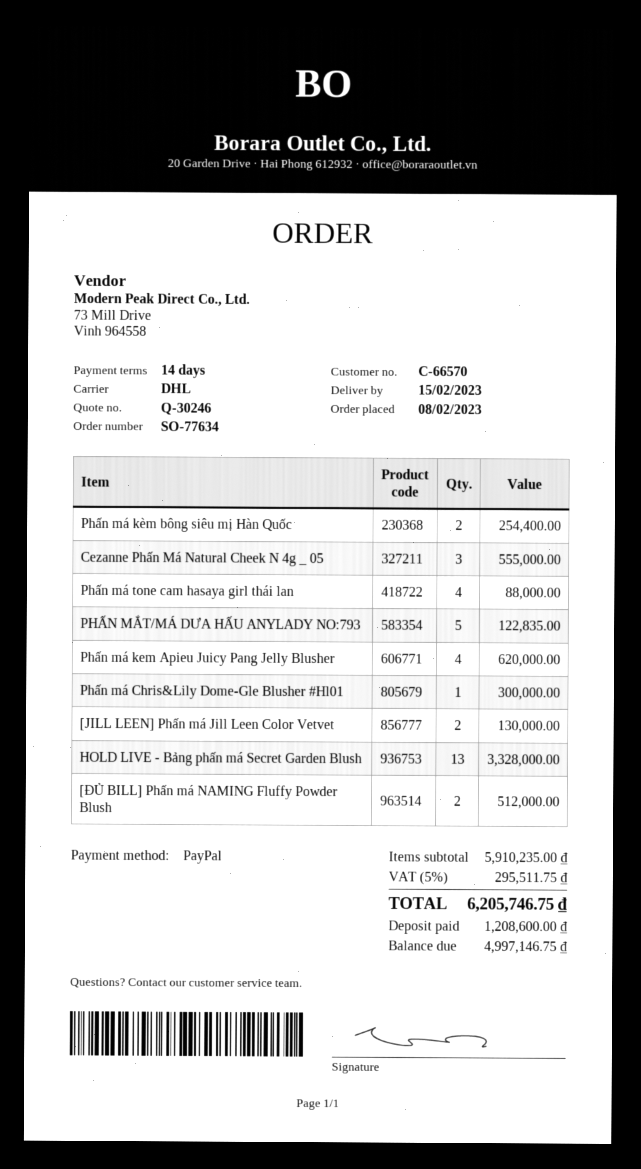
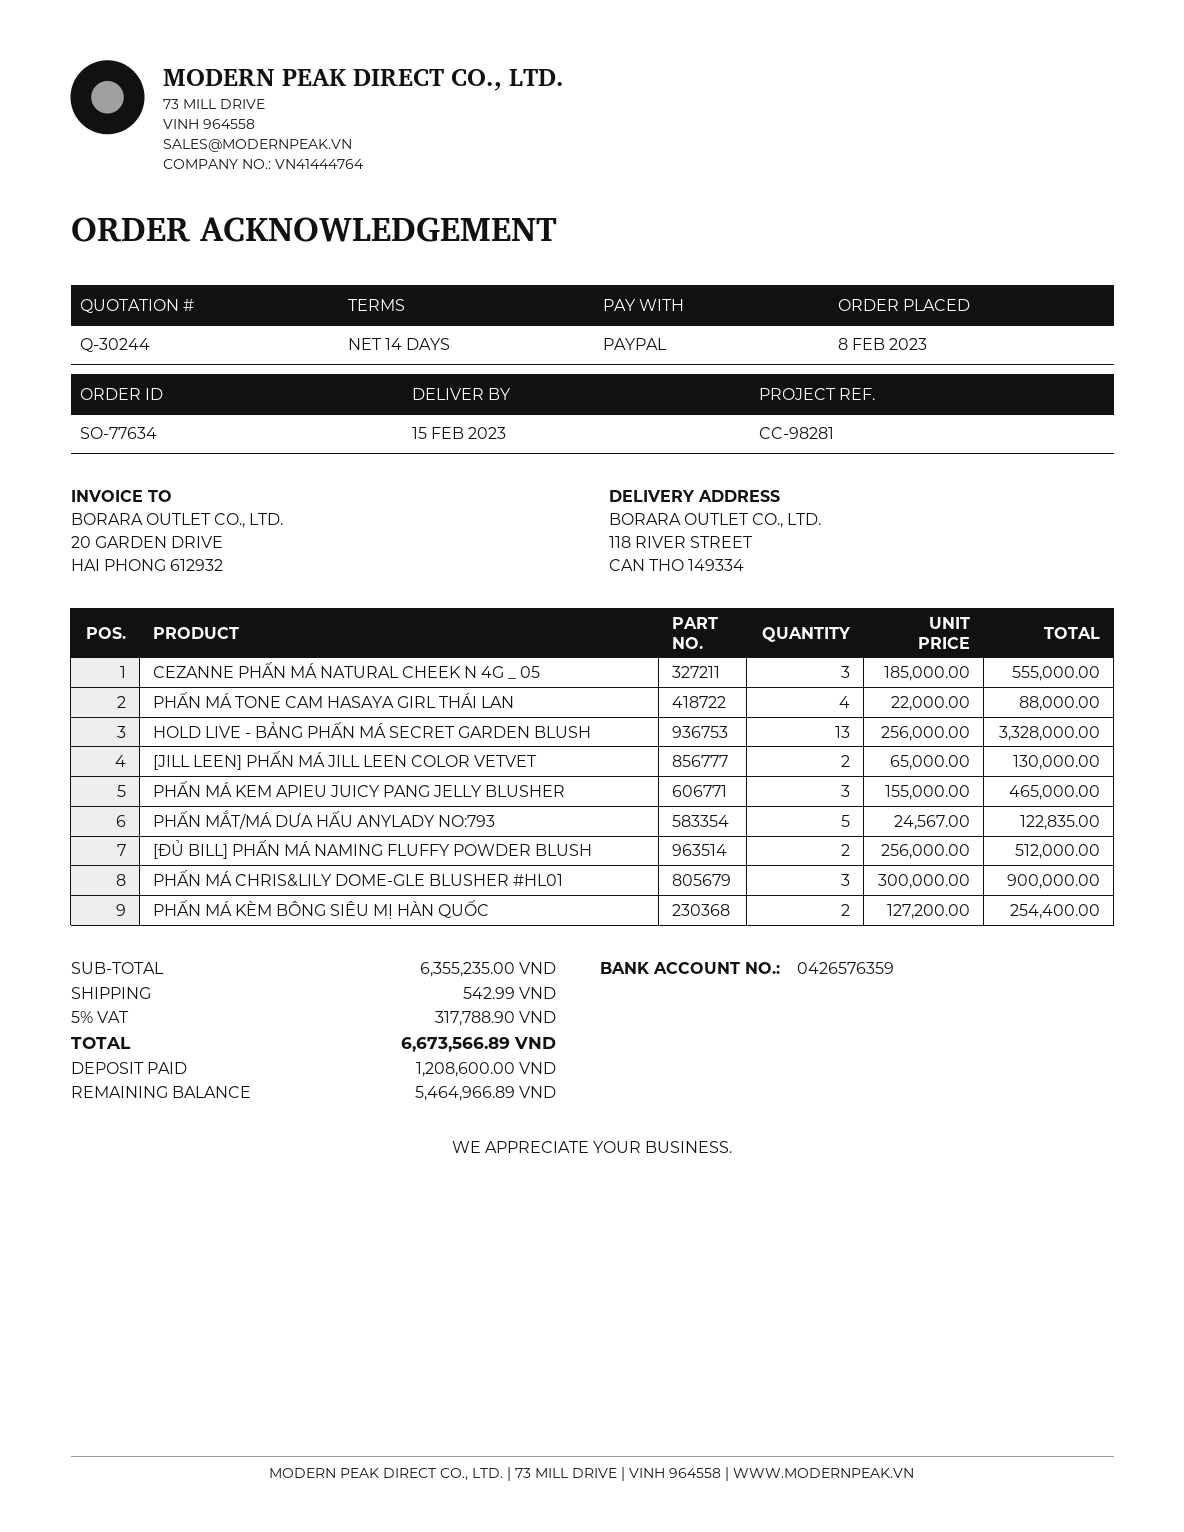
quote number: Q-30246 -> Q-30244
Phấn má kem Apieu Juicy Pang Jelly Blusher: 4 for 620000.00 -> 3 for 465000.00
Phấn má Chris&Lily Dome-Gle Blusher #Hl01: 1 for 300000.00 -> 3 for 900000.00
subtotal: 5910235.00 -> 6355235.00
shipping: none -> 542.99
tax: 5% = 295511.75 -> 5% = 317788.90
total: 6205746.75 -> 6673566.89
balance: 4997146.75 -> 5464966.89

